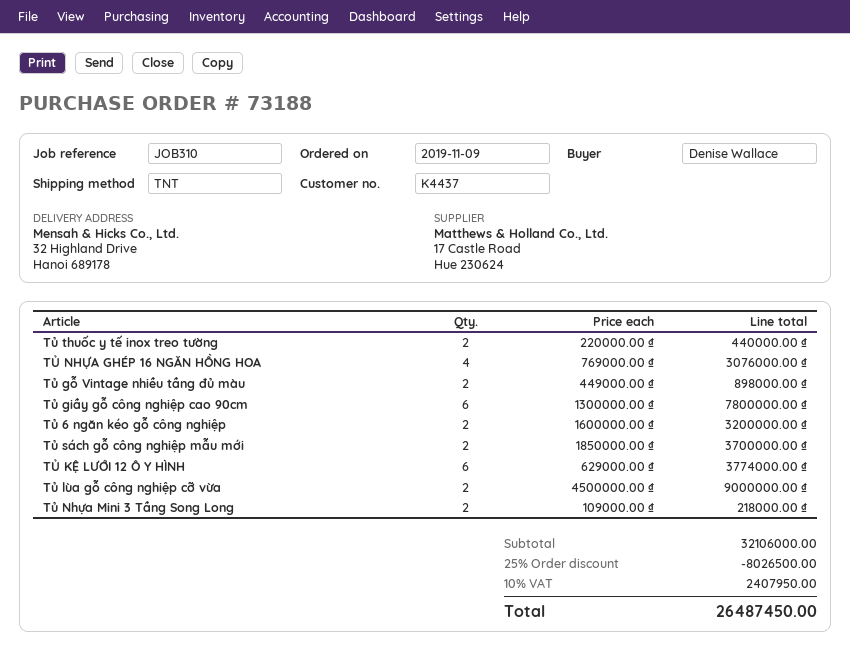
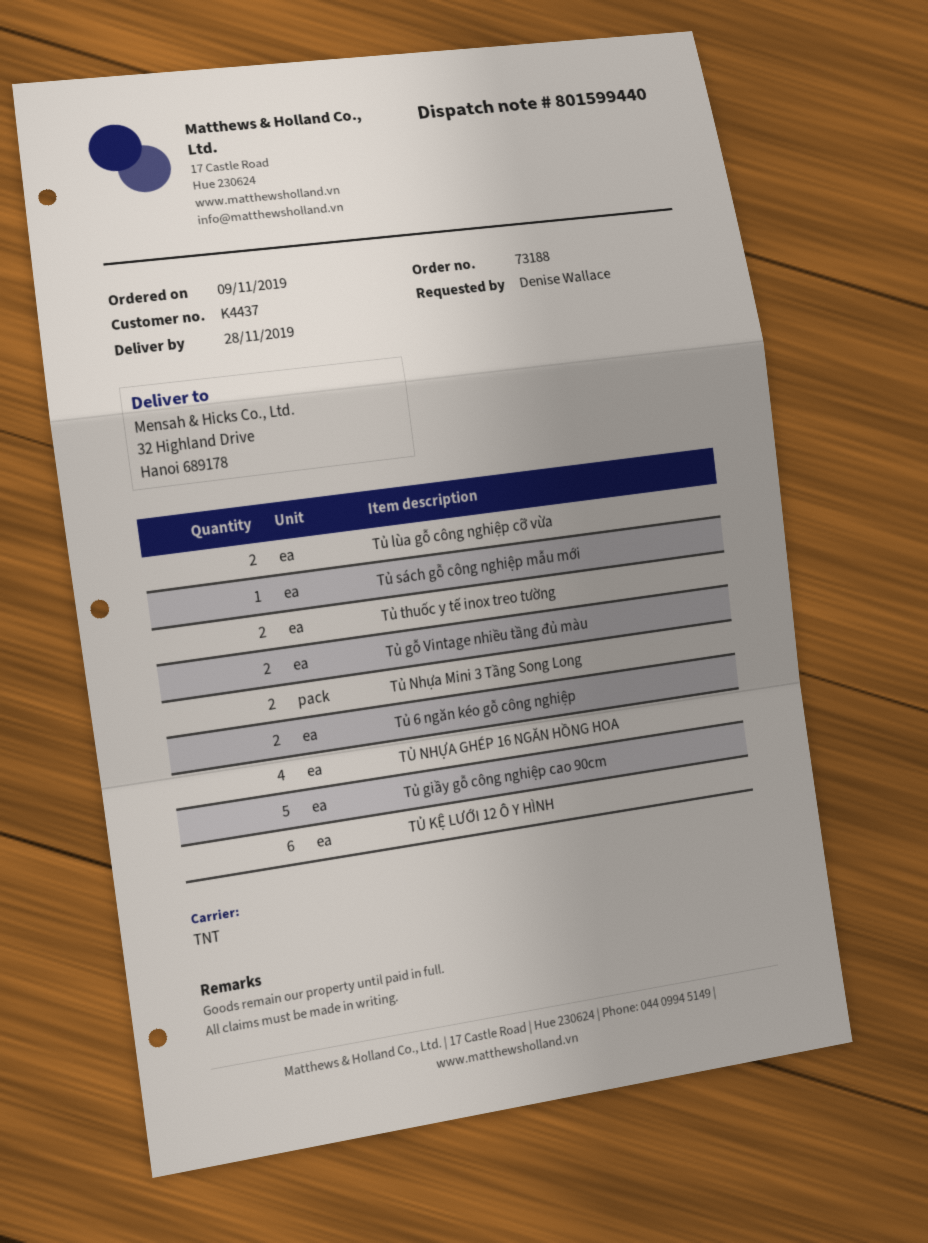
Tủ giầy gỗ công nghiệp cao 90cm: 6 -> 5
Tủ sách gỗ công nghiệp mẫu mới: 2 -> 1

